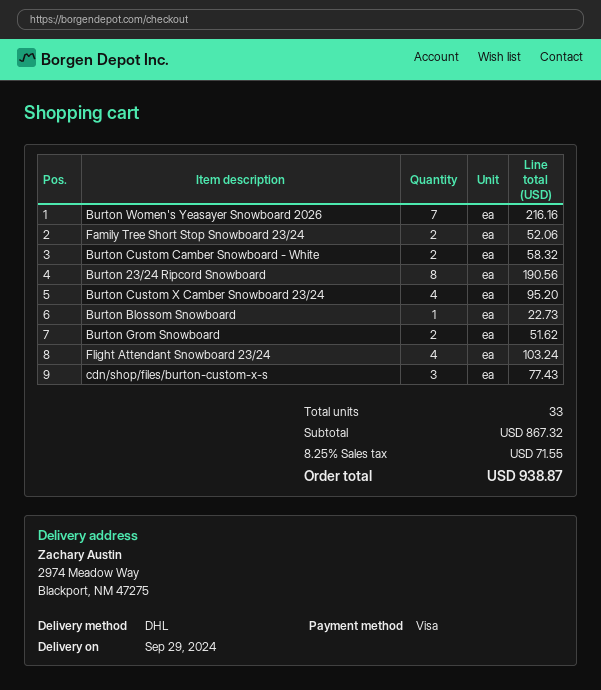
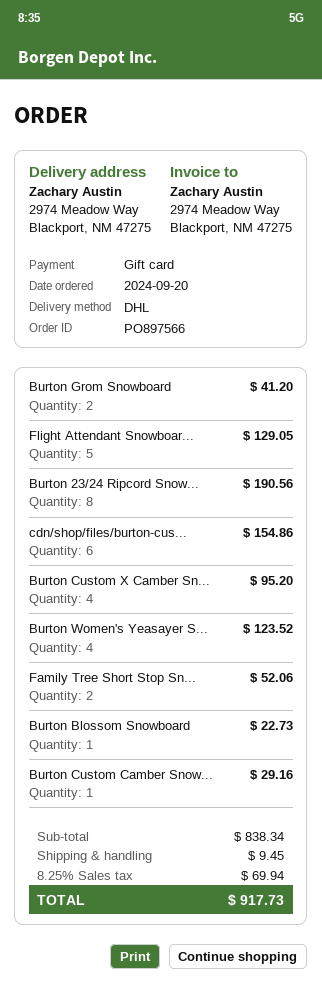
payment method: Visa -> gift card
Burton Women's Yeasayer Snowboard 2026: 7 for 216.16 -> 4 for 123.52
Burton Custom Camber Snowboard - White: 2 for 58.32 -> 1 for 29.16
Burton Grom Snowboard: 2 for 51.62 -> 2 for 41.20
Flight Attendant Snowboard 23/24: 4 for 103.24 -> 5 for 129.05
cdn/shop/files/burton-custom-x-s: 3 for 77.43 -> 6 for 154.86
subtotal: 867.32 -> 838.34
shipping: none -> 9.45
tax: 8.25% = 71.55 -> 8.25% = 69.94
total: 938.87 -> 917.73

